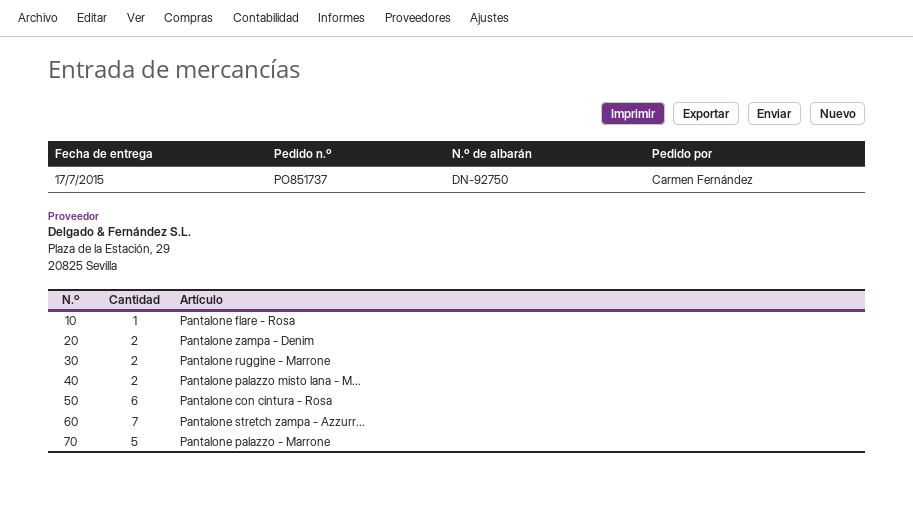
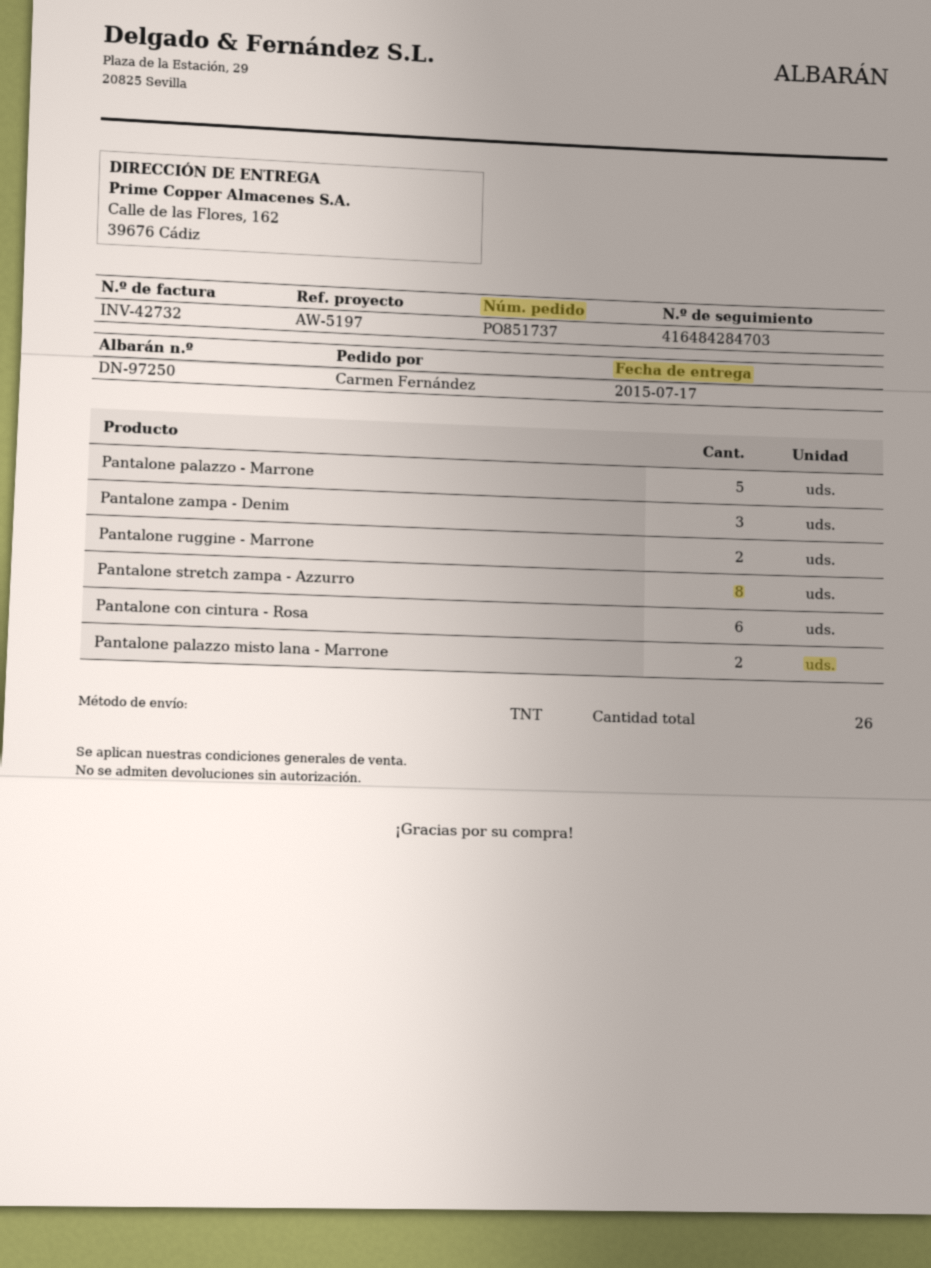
delivery note number: DN-92750 -> DN-97250
Pantalone flare - Rosa: 1 -> none
Pantalone zampa - Denim: 2 -> 3
Pantalone stretch zampa - Azzurr...: 7 -> 8

